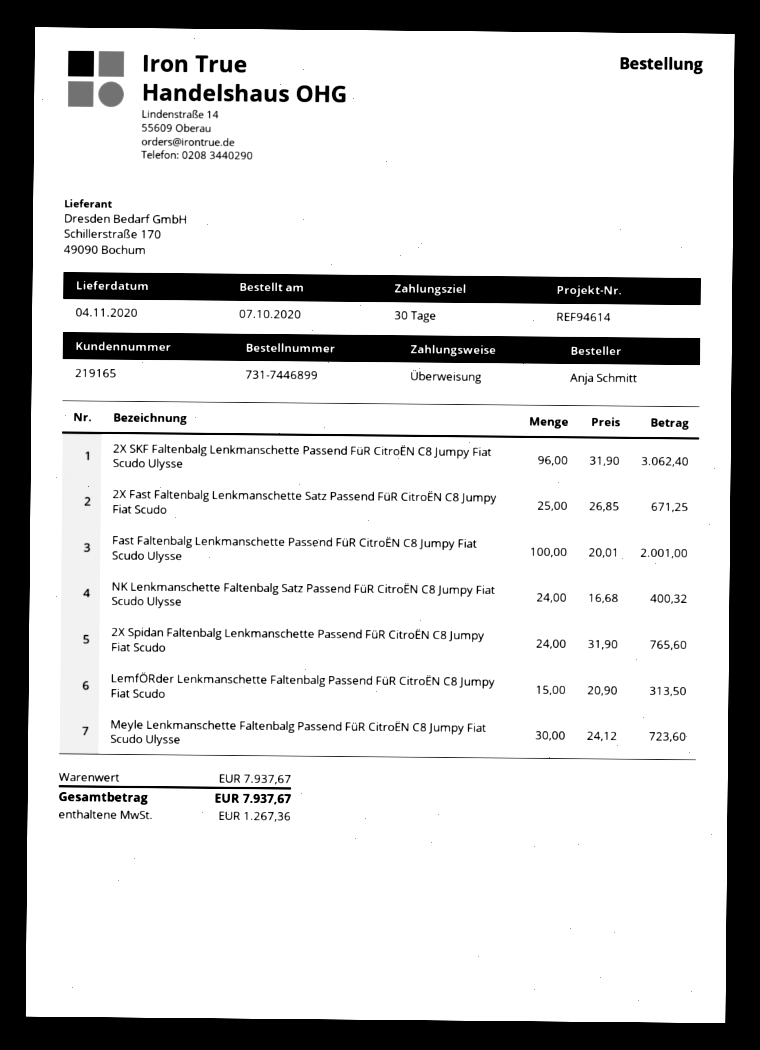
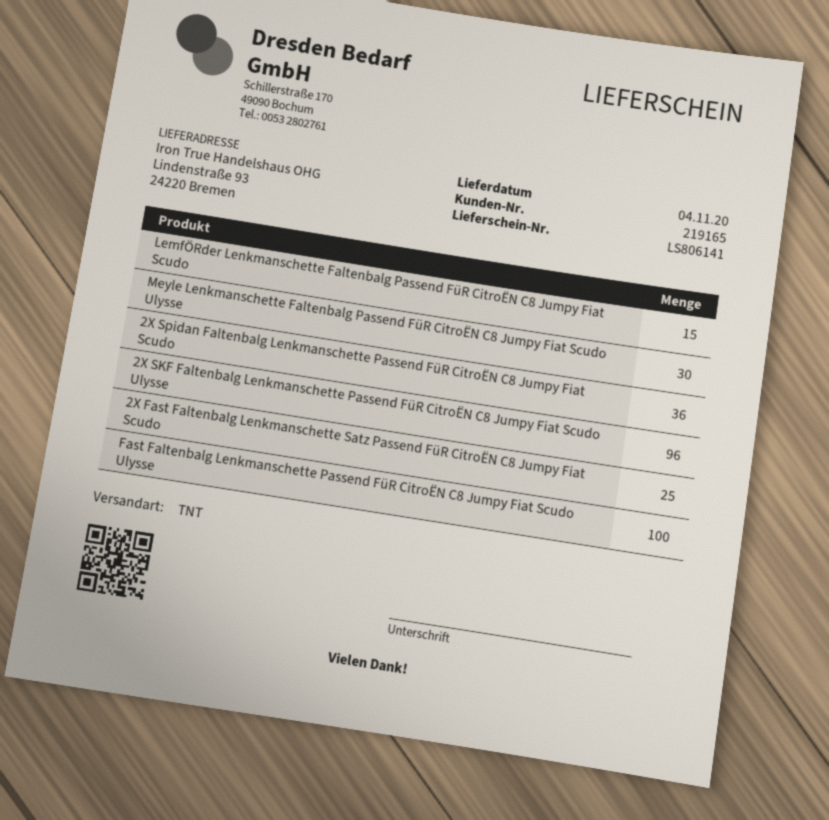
NK Lenkmanschette Faltenbalg Satz Passend FüR CitroËN C8 Jumpy Fiat Scudo Ulysse: 24 -> none
2X Spidan Faltenbalg Lenkmanschette Passend FüR CitroËN C8 Jumpy Fiat Scudo: 24 -> 36

